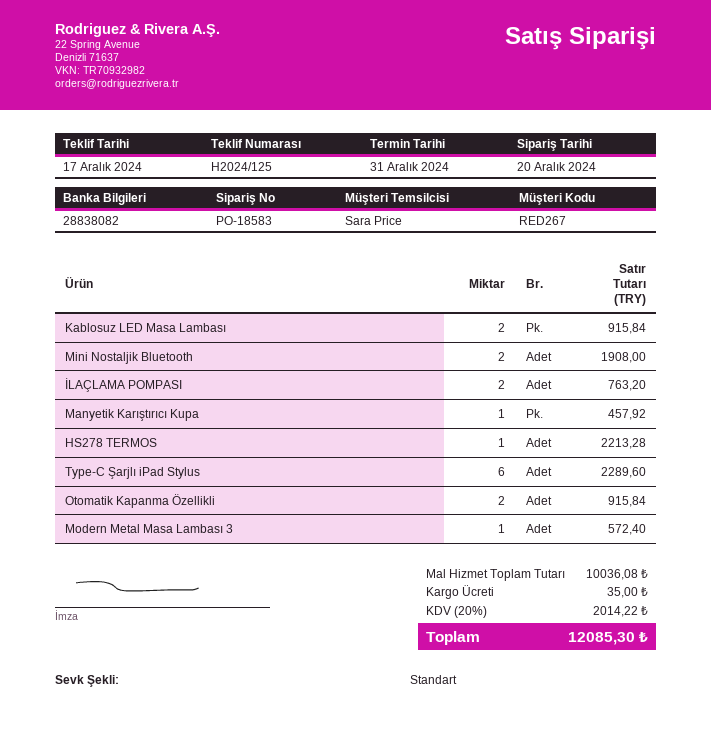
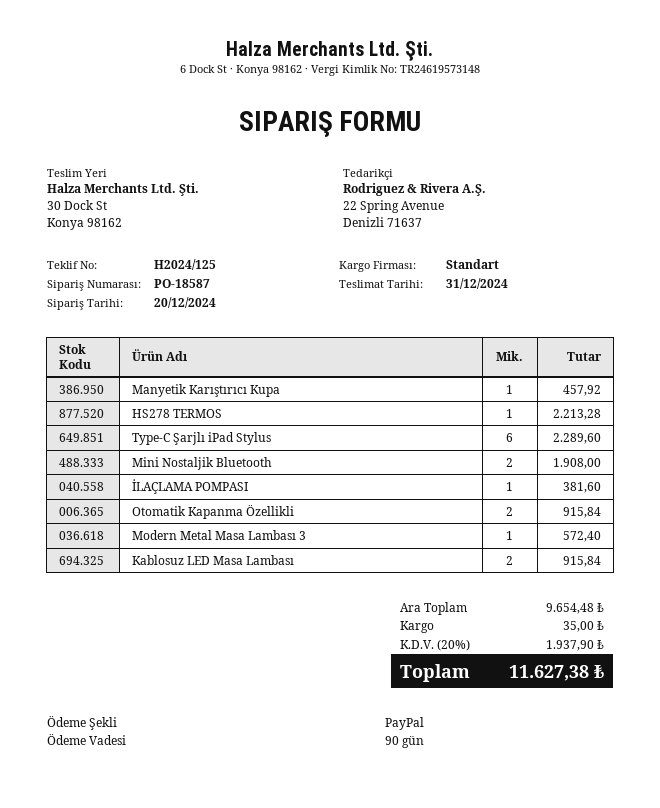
order number: PO-18583 -> PO-18587
İLAÇLAMA POMPASI: 2 for 763.20 -> 1 for 381.60
subtotal: 10036.08 -> 9654.48
tax: 20% = 2014.22 -> 20% = 1937.90
total: 12085.30 -> 11627.38

